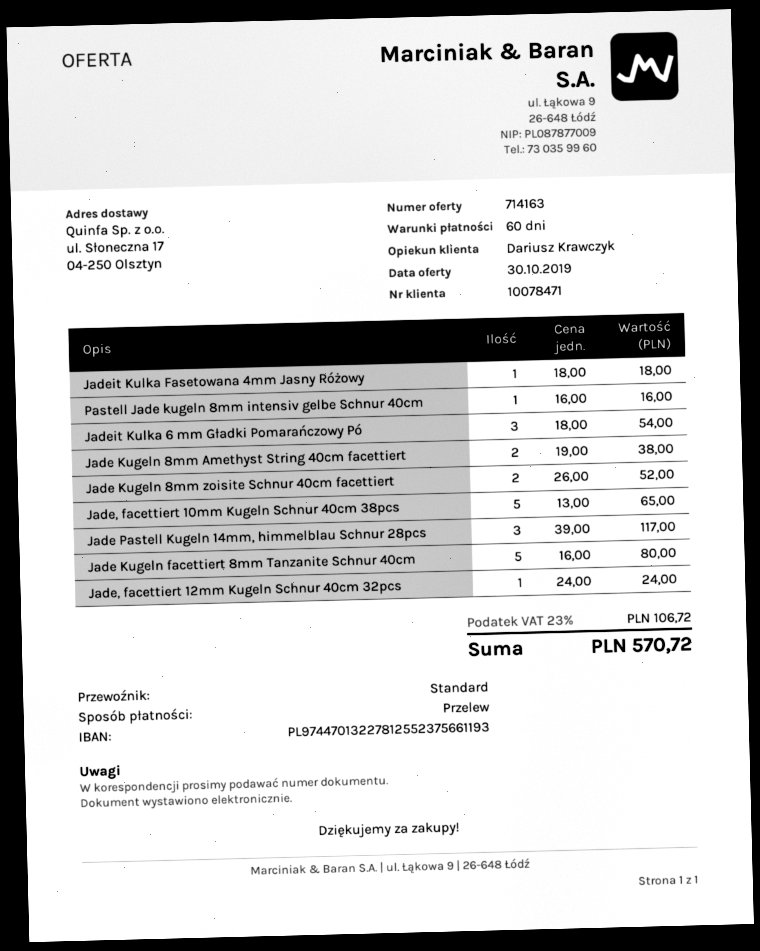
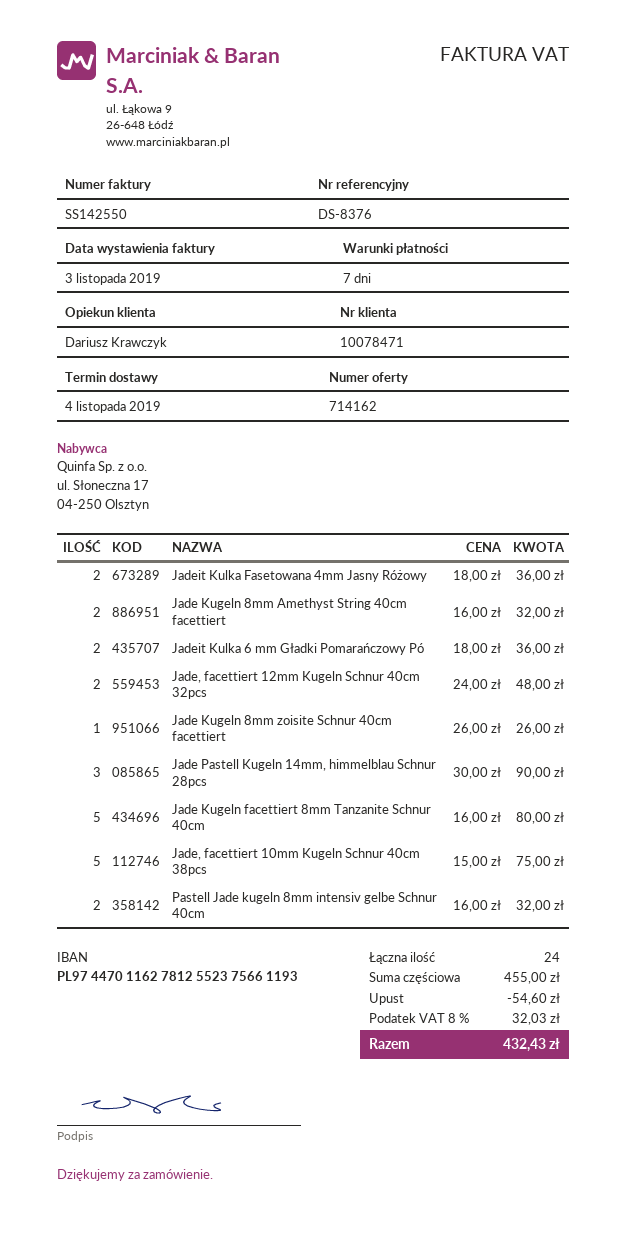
quote number: 714163 -> 714162
payment terms: 60 days -> 7 days
bank account: PL97447013227812552375661193 -> PL97447011627812552375661193
Jadeit Kulka Fasetowana 4mm Jasny Różowy: 1 x 18.00 = 18.00 -> 2 x 18.00 = 36.00
Pastell Jade kugeln 8mm intensiv gelbe Schnur 40cm: 1 x 16.00 = 16.00 -> 2 x 16.00 = 32.00
Jadeit Kulka 6 mm Gładki Pomarańczowy Pó: 3 x 18.00 = 54.00 -> 2 x 18.00 = 36.00
Jade Kugeln 8mm Amethyst String 40cm facettiert: 2 x 19.00 = 38.00 -> 2 x 16.00 = 32.00
Jade Kugeln 8mm zoisite Schnur 40cm facettiert: 2 x 26.00 = 52.00 -> 1 x 26.00 = 26.00
Jade, facettiert 10mm Kugeln Schnur 40cm 38pcs: 5 x 13.00 = 65.00 -> 5 x 15.00 = 75.00
Jade Pastell Kugeln 14mm, himmelblau Schnur 28pcs: 3 x 39.00 = 117.00 -> 3 x 30.00 = 90.00
Jade, facettiert 12mm Kugeln Schnur 40cm 32pcs: 1 x 24.00 = 24.00 -> 2 x 24.00 = 48.00
discount: none -> 54.60
tax: 23% = 106.72 -> 8% = 32.03
total: 570.72 -> 432.43

